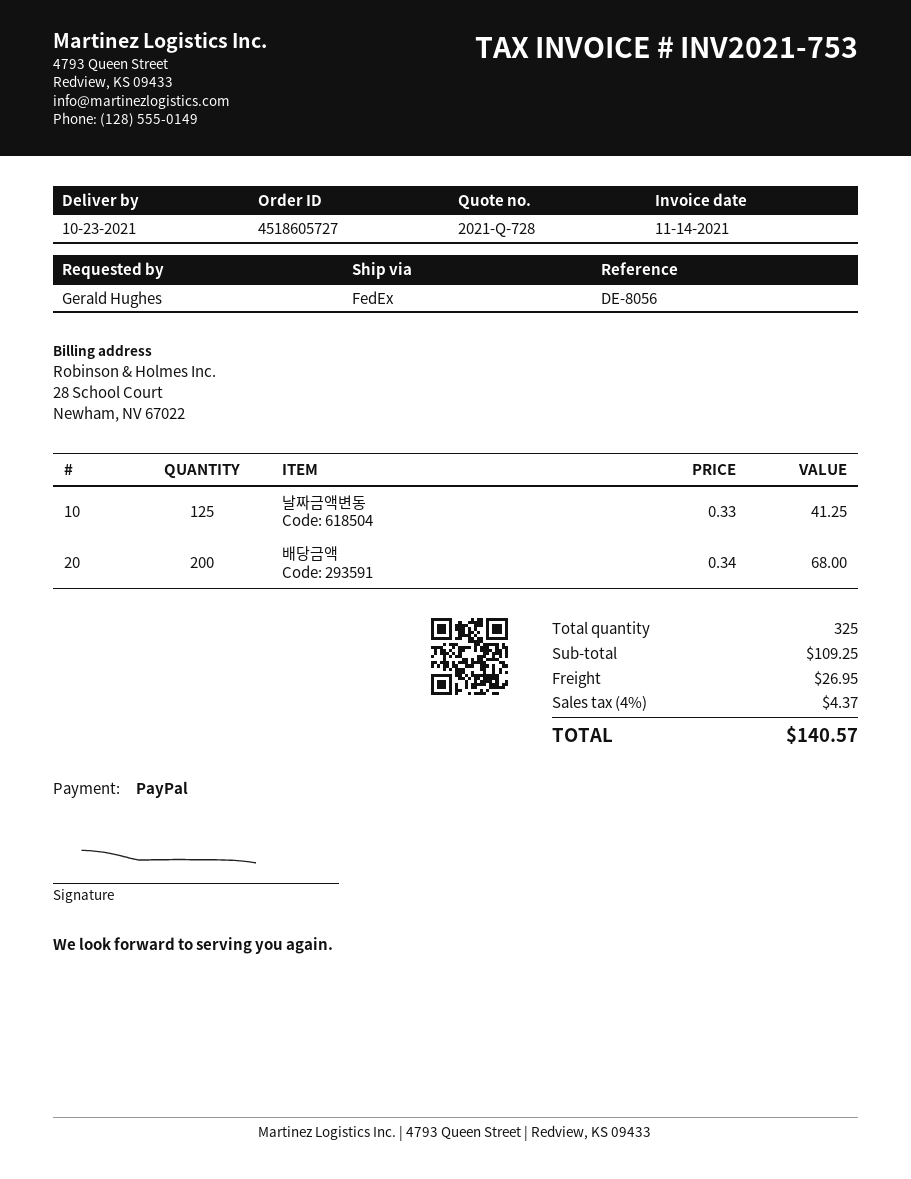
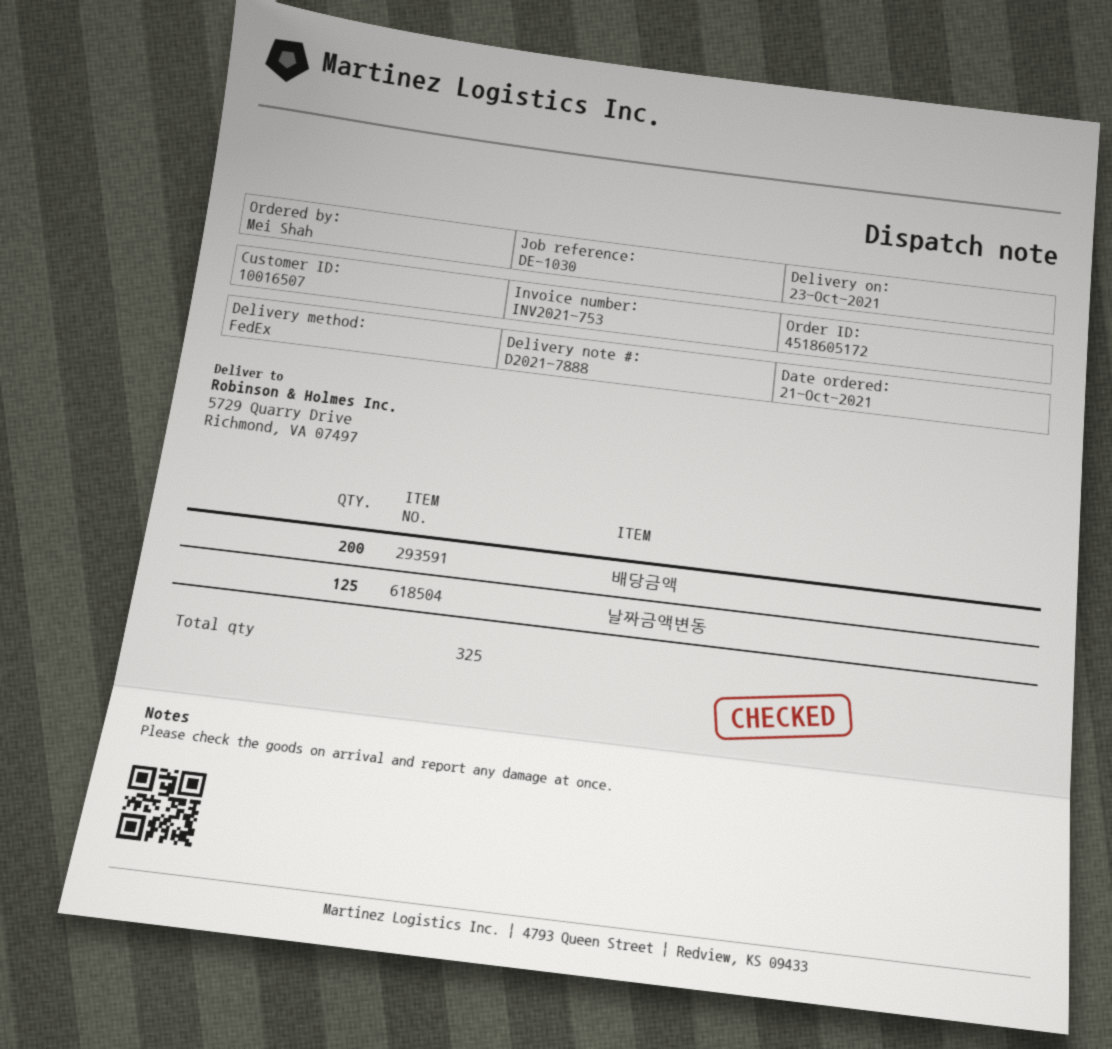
order number: 4518605727 -> 4518605172
reference: DE-8056 -> DE-1030
ordered by: Gerald Hughes -> Mei Shah

